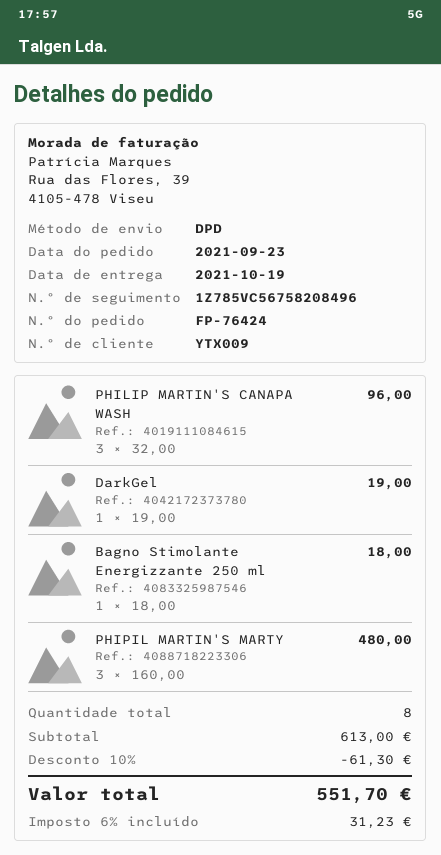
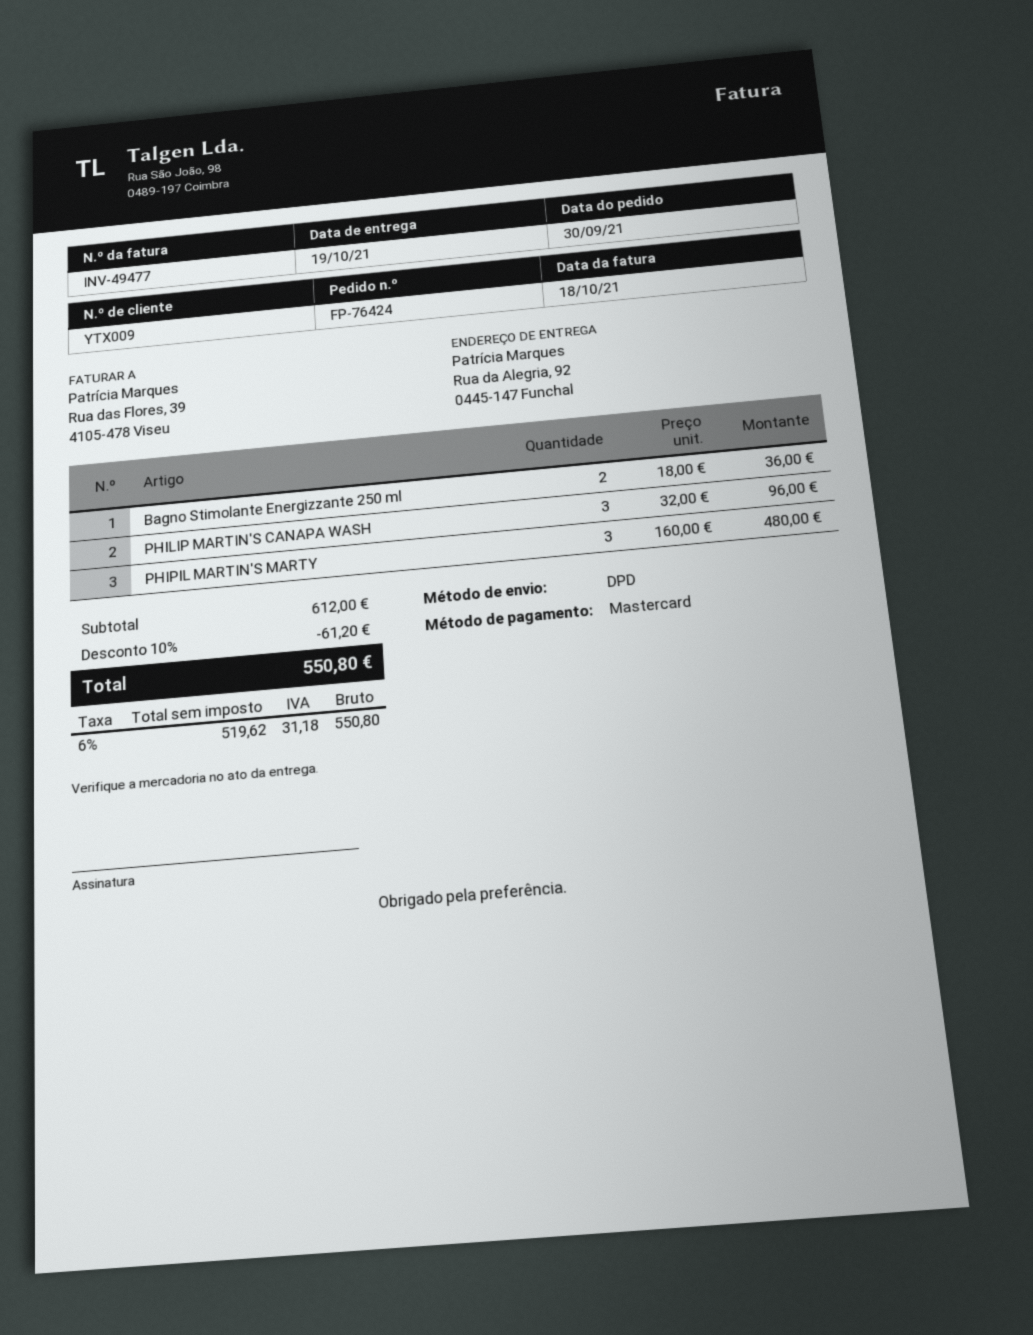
order date: 2021-09-23 -> 2021-09-30
DarkGel: 1 x 19.00 = 19.00 -> none
Bagno Stimolante Energizzante 250 ml: 1 x 18.00 = 18.00 -> 2 x 18.00 = 36.00
subtotal: 613.00 -> 612.00
discount: 10% = 61.30 -> 10% = 61.20
tax: 6% = 31.23 -> 6% = 31.18
total: 551.70 -> 550.80

